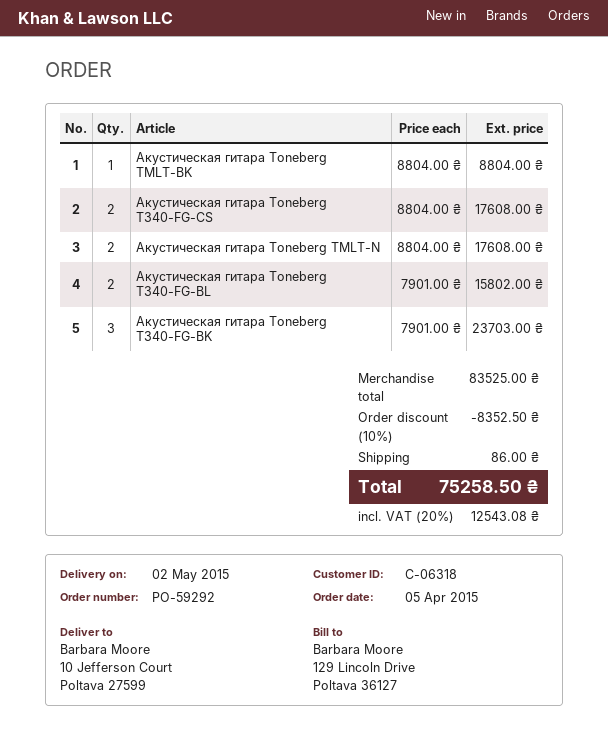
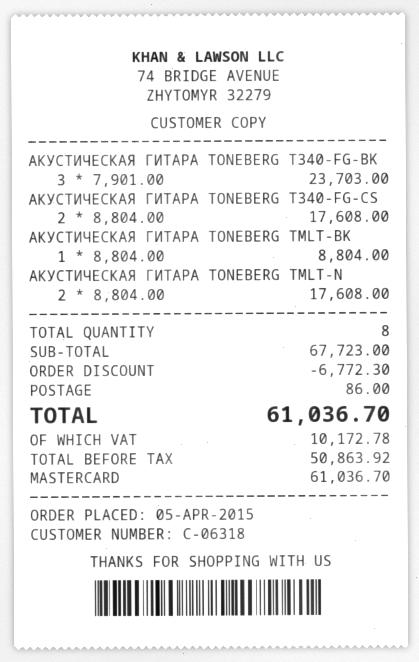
Акустическая гитара Toneberg T340-FG-BL: 2 x 7901.00 = 15802.00 -> none
subtotal: 83525.00 -> 67723.00
discount: 8352.50 -> 6772.30
tax: 12543.08 -> 10172.78
total: 75258.50 -> 61036.70

